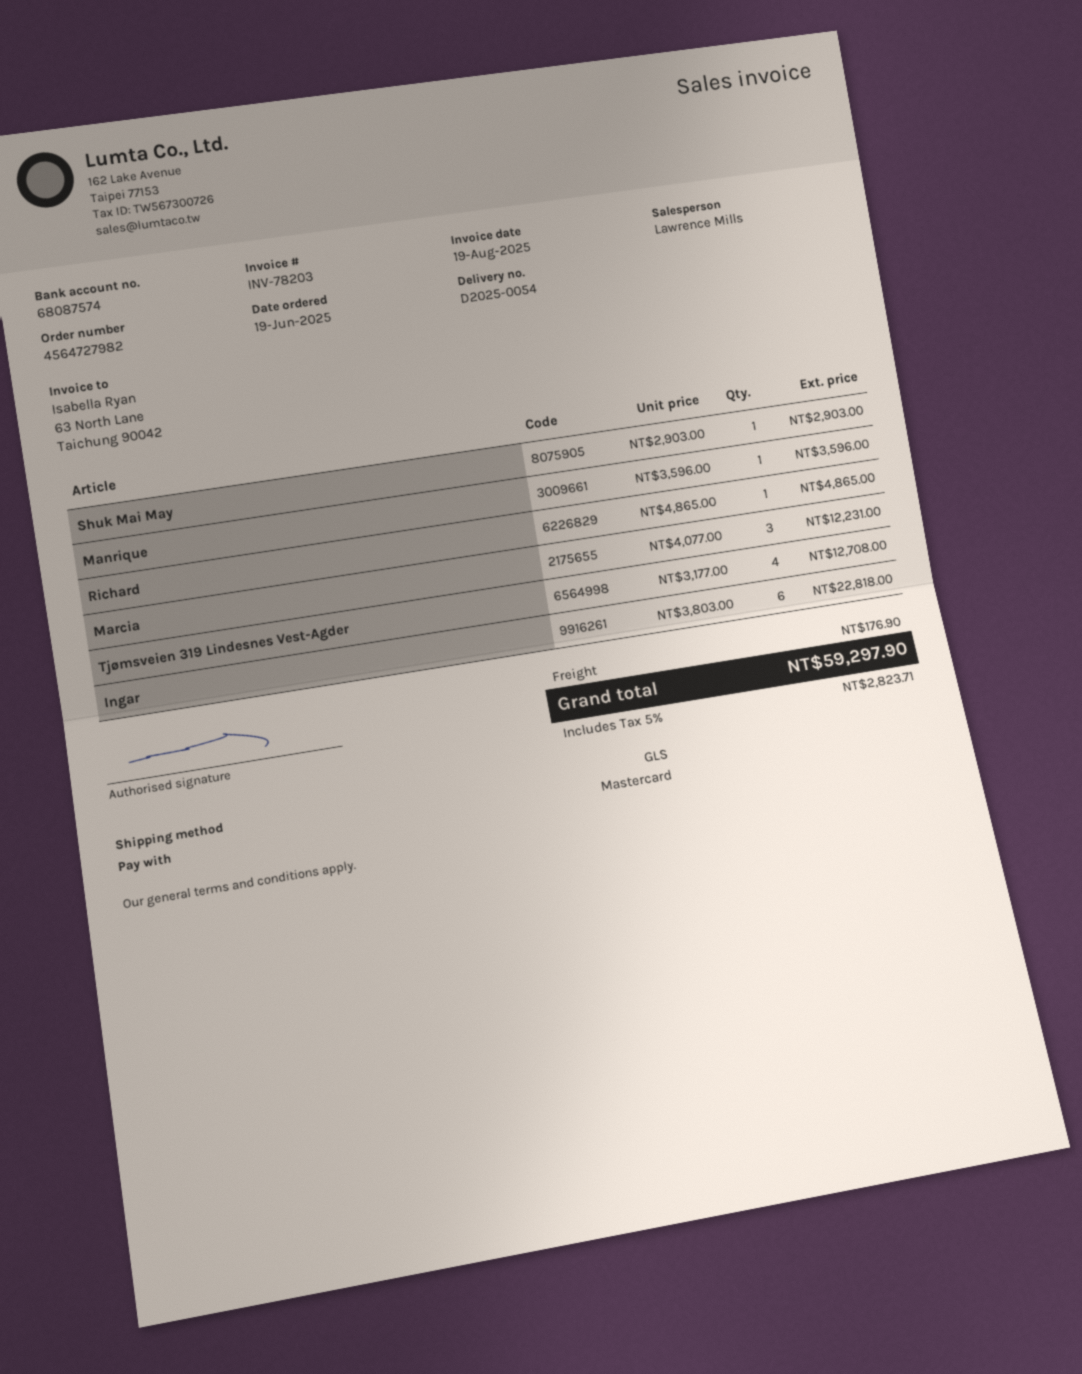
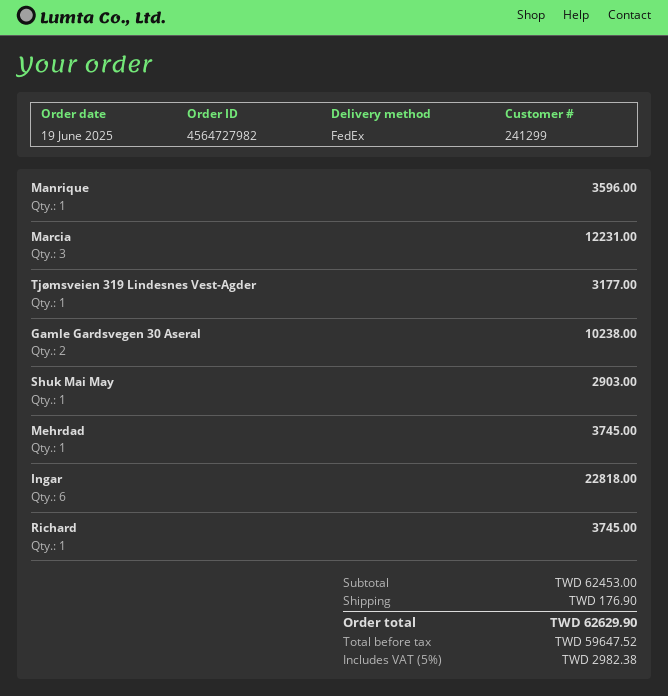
shipping method: GLS -> FedEx
Richard: 1 for 4865.00 -> 1 for 3745.00
Tjømsveien 319 Lindesnes Vest-Agder: 4 for 12708.00 -> 1 for 3177.00
Gamle Gardsvegen 30 Aseral: none -> 2 for 10238.00
Mehrdad: none -> 1 for 3745.00
tax: 5% = 2823.71 -> 5% = 2982.38
total: 59297.90 -> 62629.90

